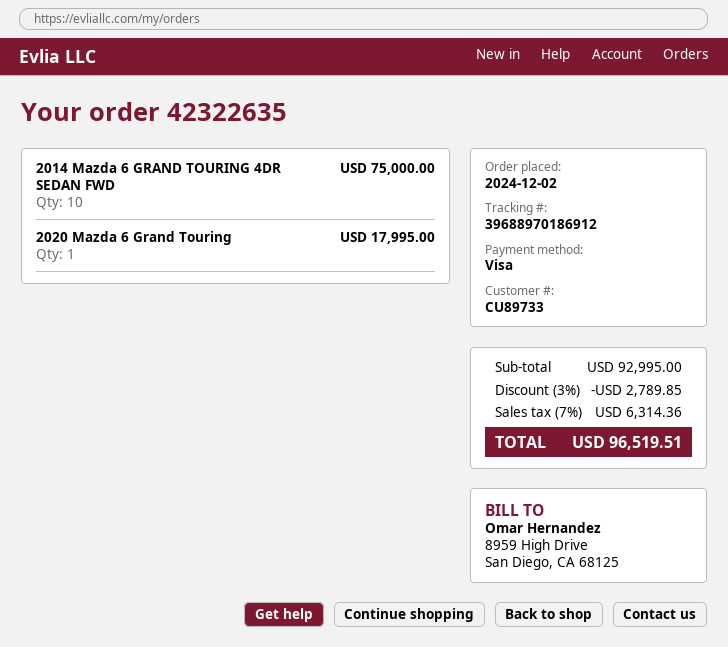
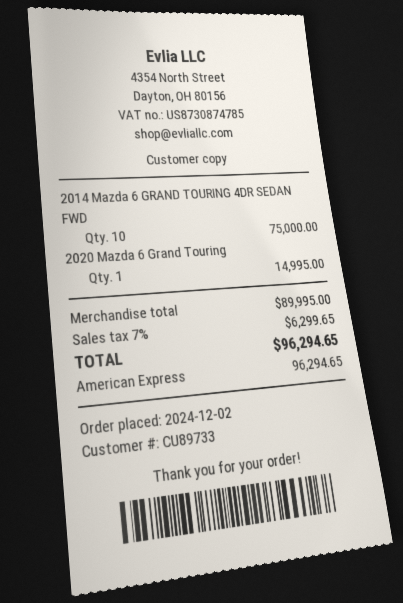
payment method: Visa -> American Express
2020 Mazda 6 Grand Touring: 1 for 17995.00 -> 1 for 14995.00
subtotal: 92995.00 -> 89995.00
discount: 3% = 2789.85 -> none
tax: 7% = 6314.36 -> 7% = 6299.65
total: 96519.51 -> 96294.65

